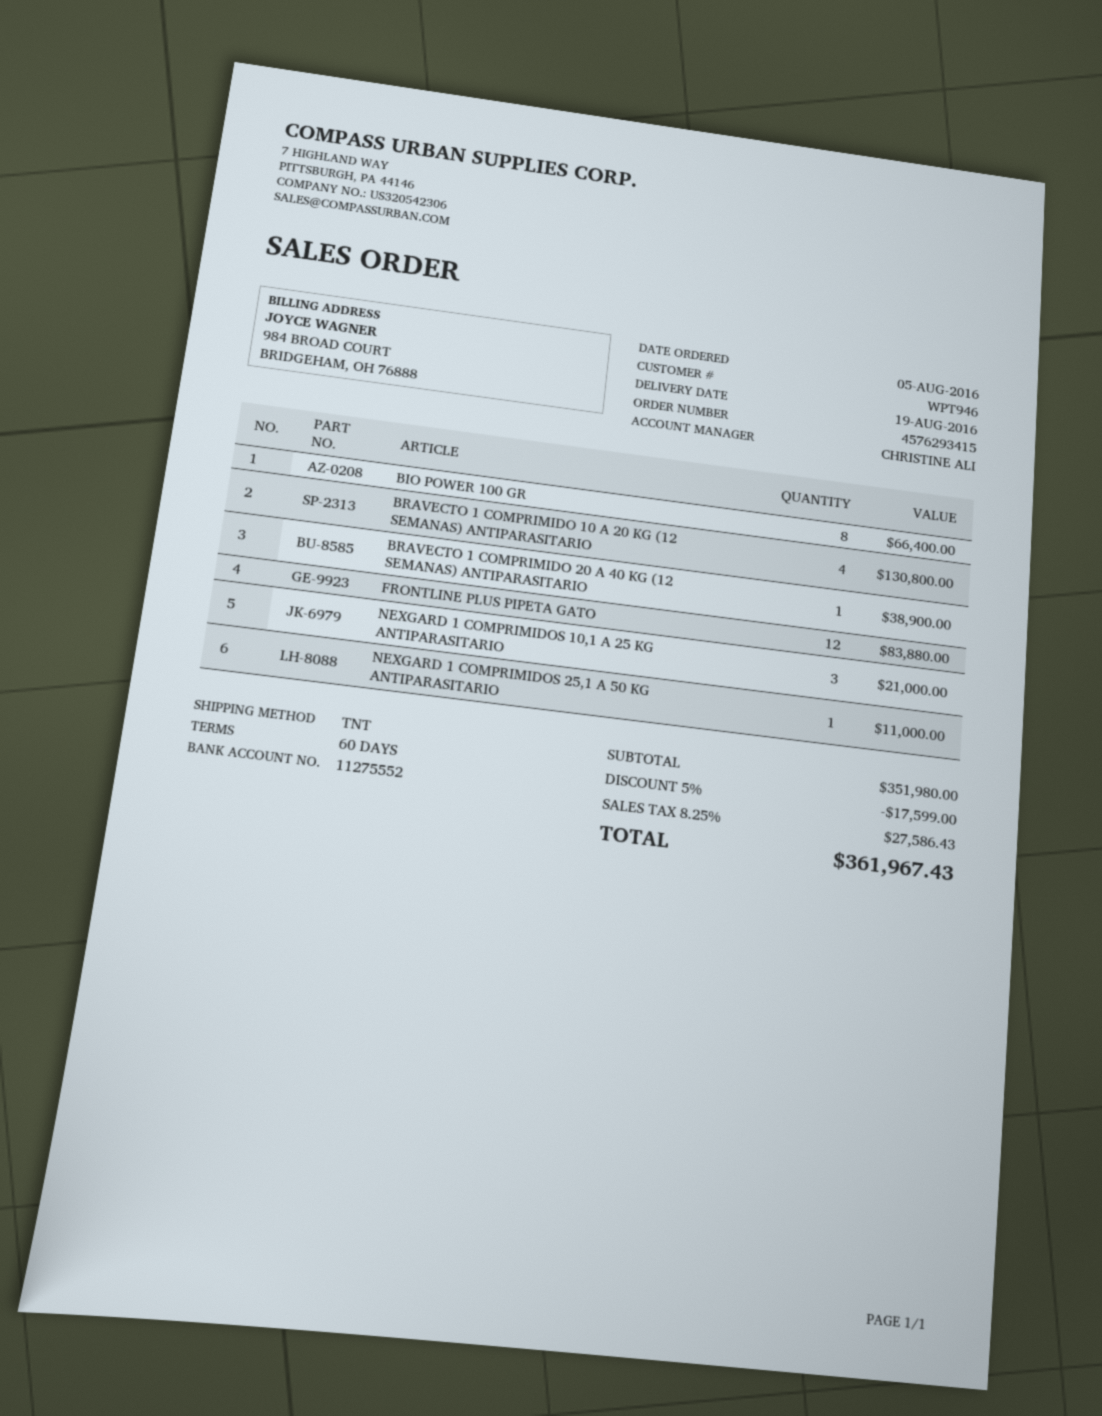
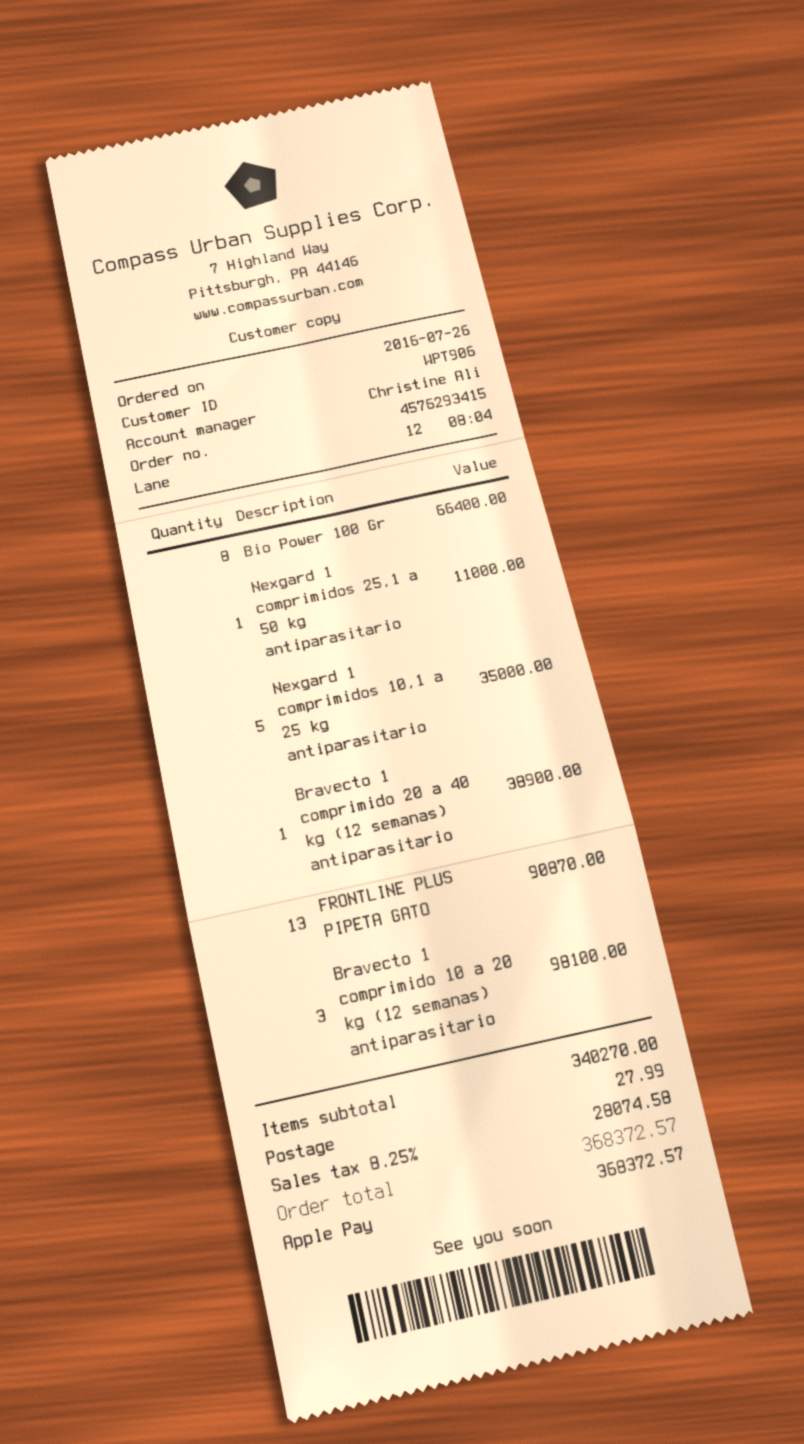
order date: 2016-08-05 -> 2016-07-26
customer number: WPT946 -> WPT906
BRAVECTO 1 COMPRIMIDO 10 A 20 KG (12 SEMANAS) ANTIPARASITARIO: 4 for 130800.00 -> 3 for 98100.00
FRONTLINE PLUS PIPETA GATO: 12 for 83880.00 -> 13 for 90870.00
NEXGARD 1 COMPRIMIDOS 10,1 A 25 KG ANTIPARASITARIO: 3 for 21000.00 -> 5 for 35000.00
subtotal: 351980.00 -> 340270.00
discount: 5% = 17599.00 -> none
shipping: none -> 27.99
tax: 8.25% = 27586.43 -> 8.25% = 28074.58
total: 361967.43 -> 368372.57

